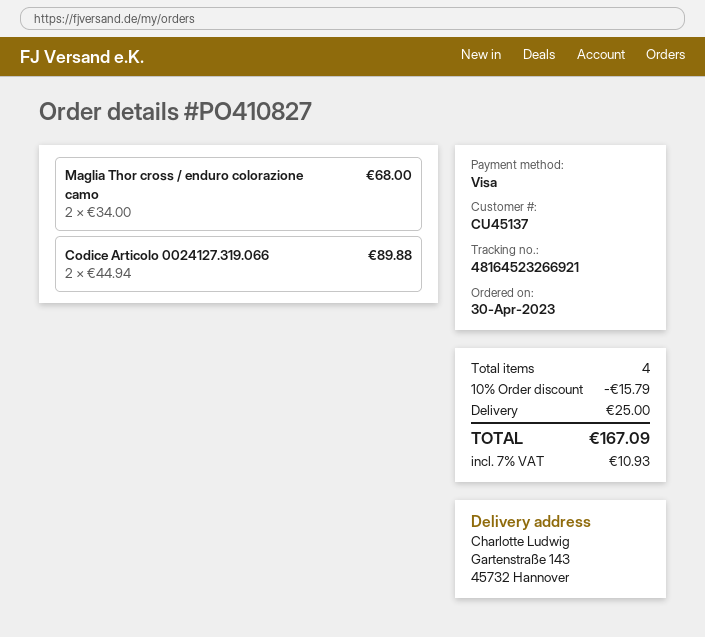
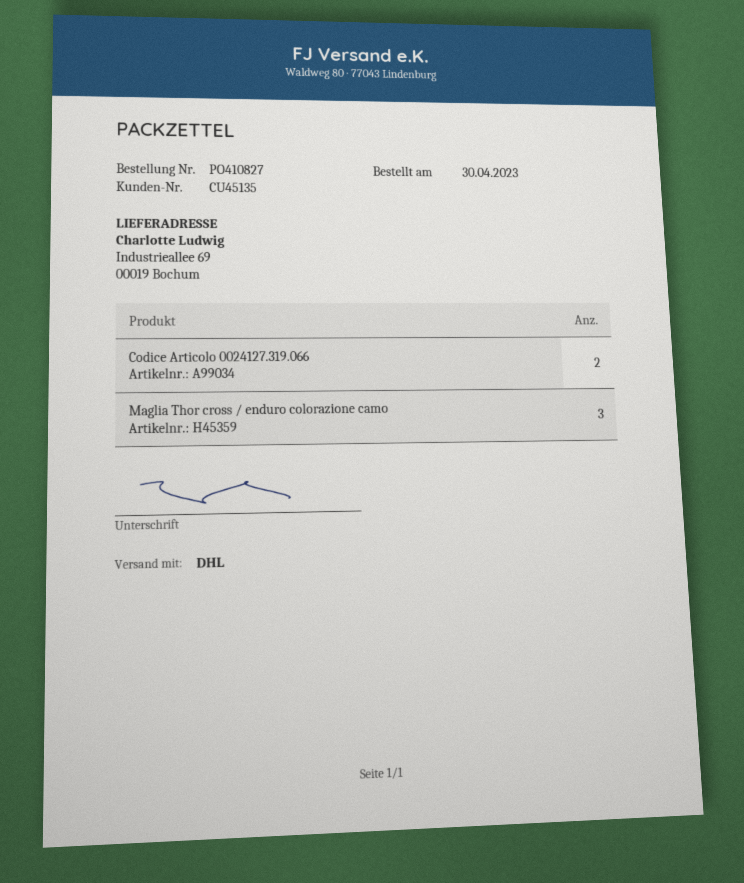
customer number: CU45137 -> CU45135
ship to: Gartenstraße 143, 45732 Hannover -> Industrieallee 69, 00019 Bochum
Maglia Thor cross / enduro colorazione camo: 2 -> 3

